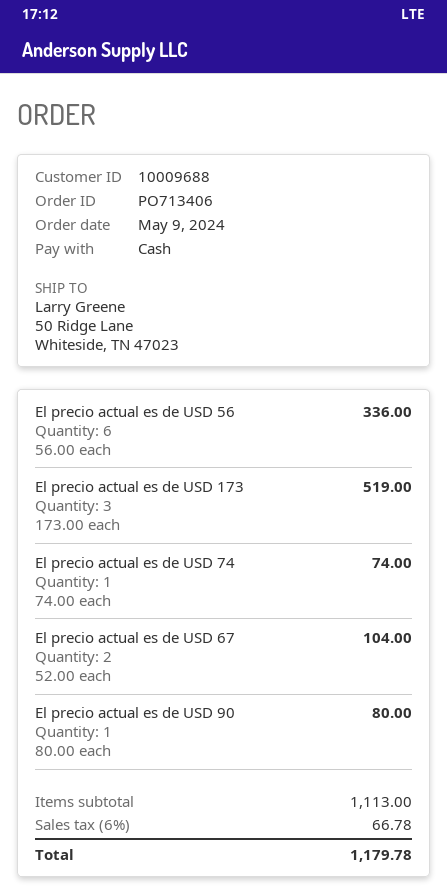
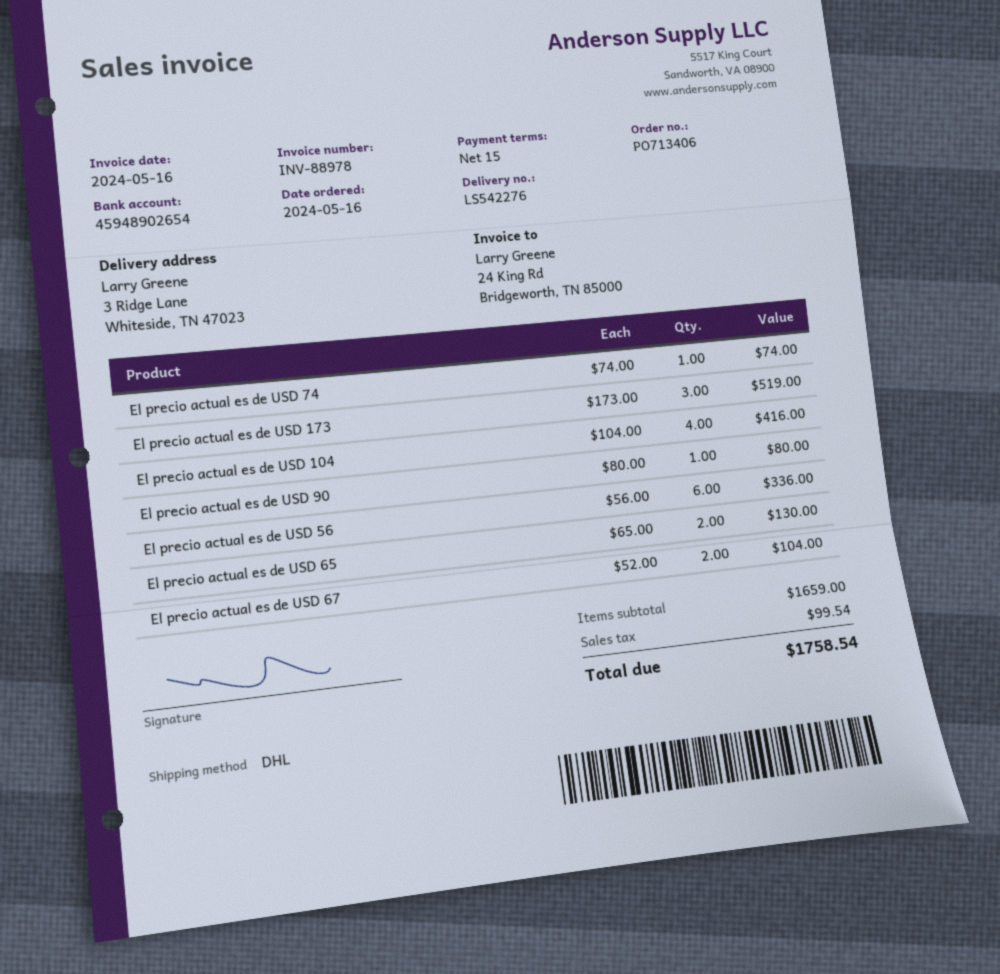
order date: 2024-05-09 -> 2024-05-16
ship to: 50 Ridge Lane, Whiteside, TN 47023 -> 3 Ridge Lane, Whiteside, TN 47023
El precio actual es de USD 104: none -> 4 x 104.00 = 416.00
El precio actual es de USD 65: none -> 2 x 65.00 = 130.00
subtotal: 1113.00 -> 1659.00
tax: 66.78 -> 99.54
total: 1179.78 -> 1758.54

